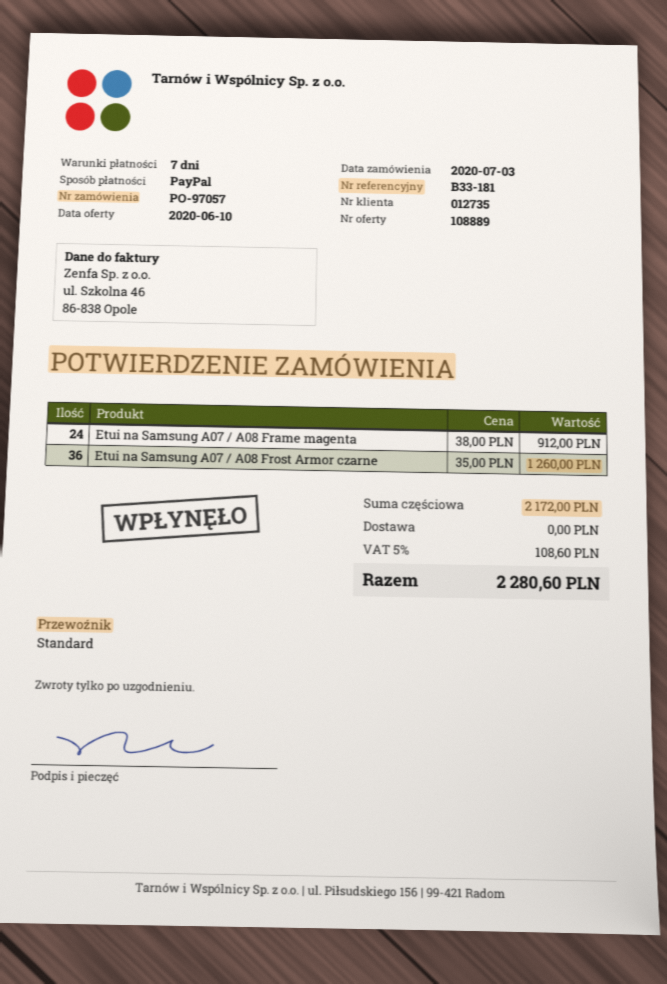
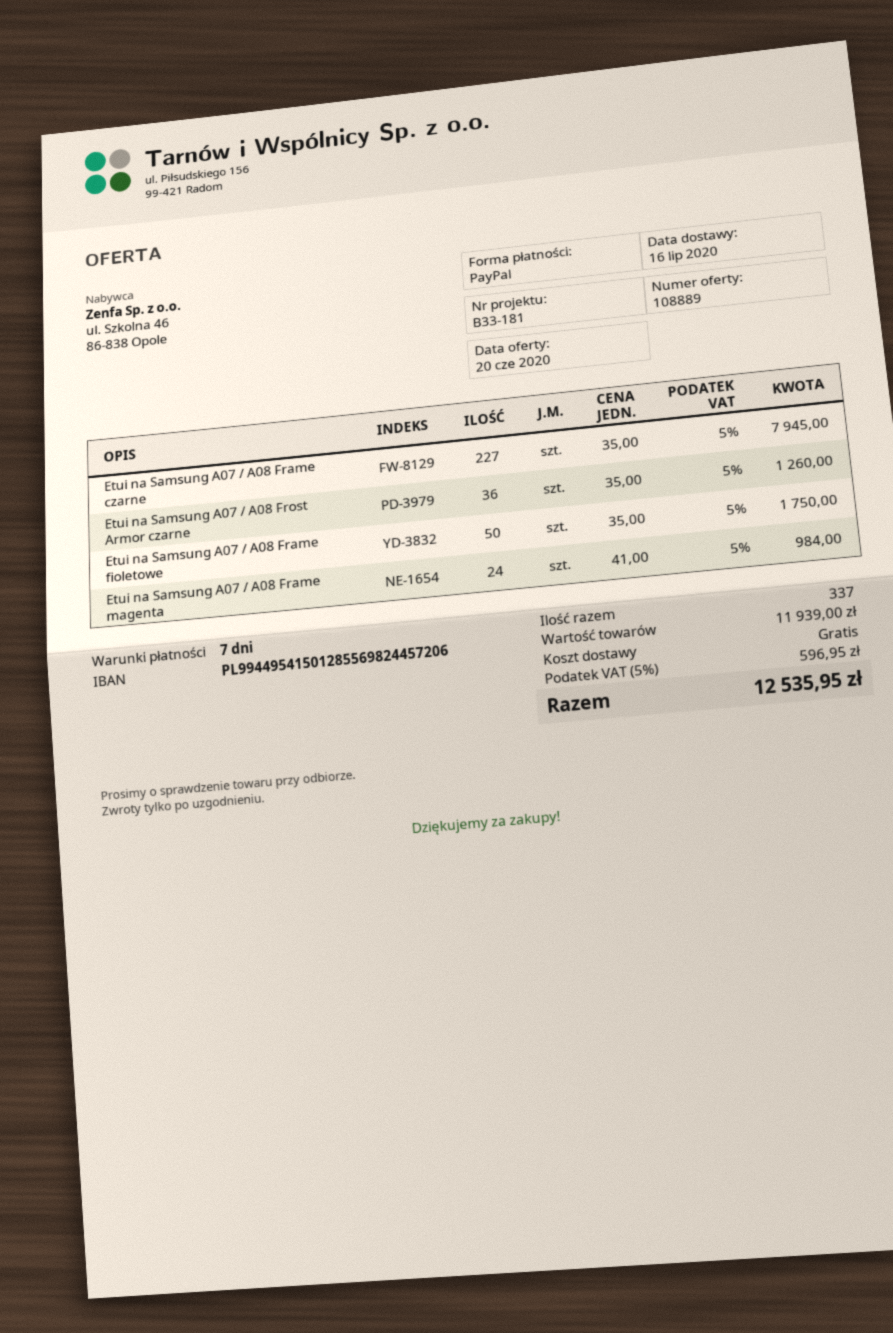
quote date: 2020-06-10 -> 2020-06-20
Etui na Samsung A07 / A08 Frame magenta: 24 x 38.00 = 912.00 -> 24 x 41.00 = 984.00
Etui na Samsung A07 / A08 Frame czarne: none -> 227 x 35.00 = 7945.00
Etui na Samsung A07 / A08 Frame fioletowe: none -> 50 x 35.00 = 1750.00
subtotal: 2172.00 -> 11939.00
tax: 5% = 108.60 -> 5% = 596.95
total: 2280.60 -> 12535.95

